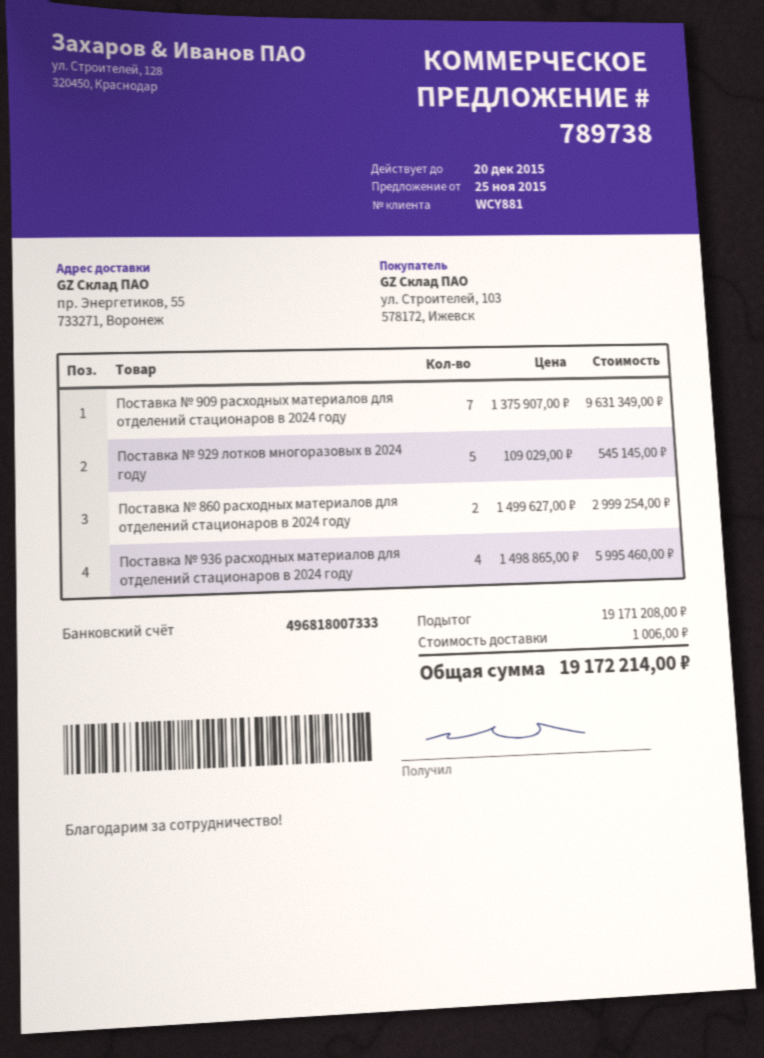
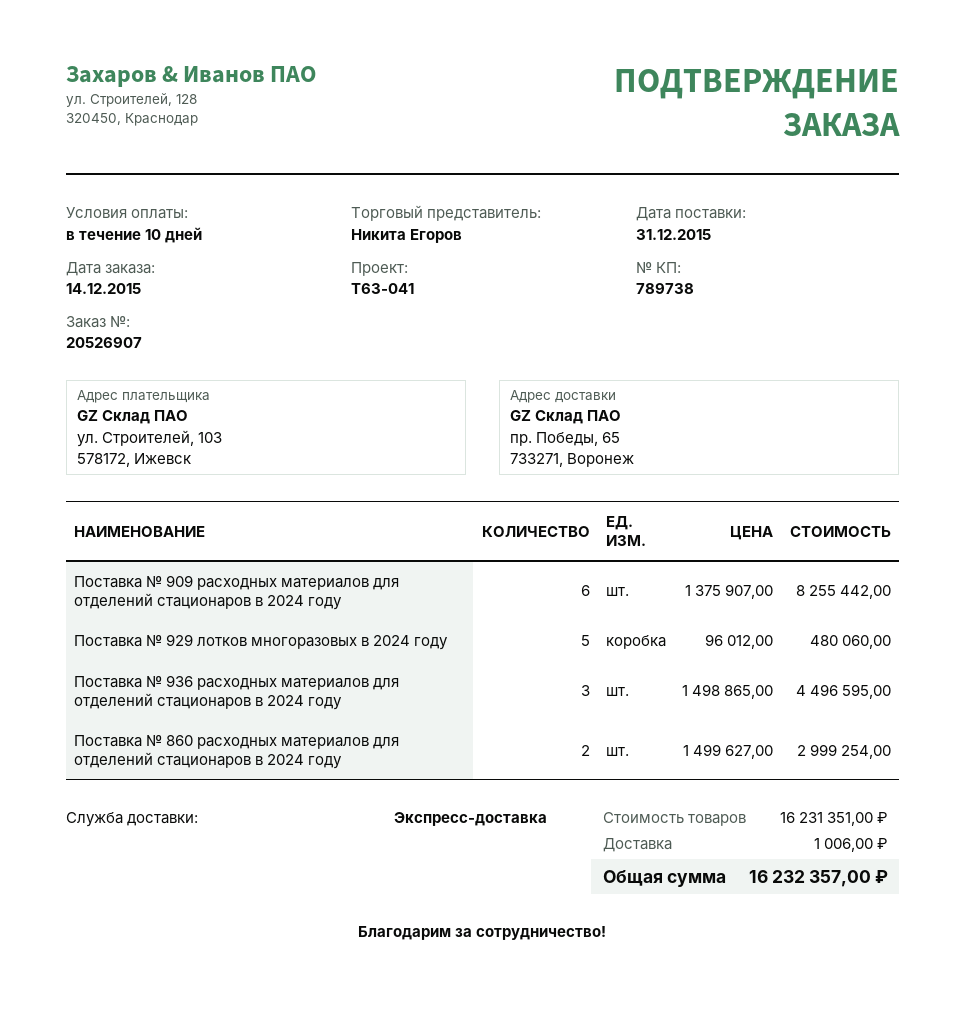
ship to: пр. Энергетиков, 55, 733271, Воронеж -> пр. Победы, 65, 733271, Воронеж
Поставка № 909 расходных материалов для отделений стационаров в 2024 году: 7 x 1375907.00 = 9631349.00 -> 6 x 1375907.00 = 8255442.00
Поставка № 929 лотков многоразовых в 2024 году: 5 x 109029.00 = 545145.00 -> 5 x 96012.00 = 480060.00
Поставка № 936 расходных материалов для отделений стационаров в 2024 году: 4 x 1498865.00 = 5995460.00 -> 3 x 1498865.00 = 4496595.00
subtotal: 19171208.00 -> 16231351.00
total: 19172214.00 -> 16232357.00

